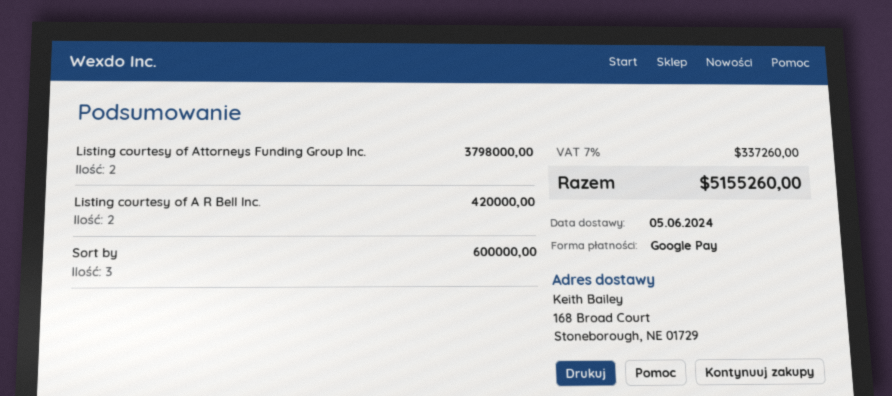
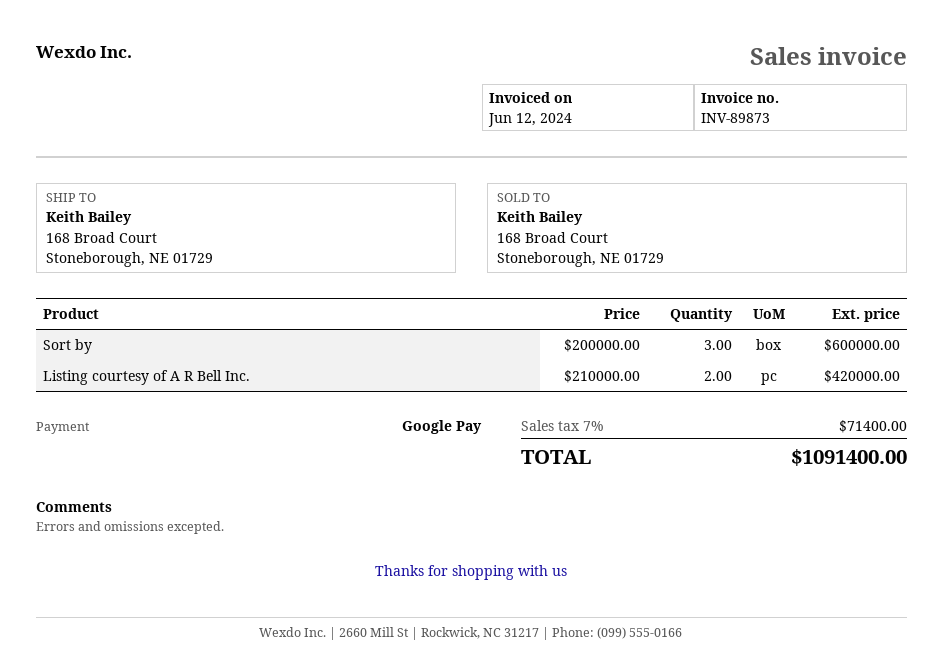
Listing courtesy of Attorneys Funding Group Inc.: 2 for 3798000.00 -> none
tax: 7% = 337260.00 -> 7% = 71400.00
total: 5155260.00 -> 1091400.00

